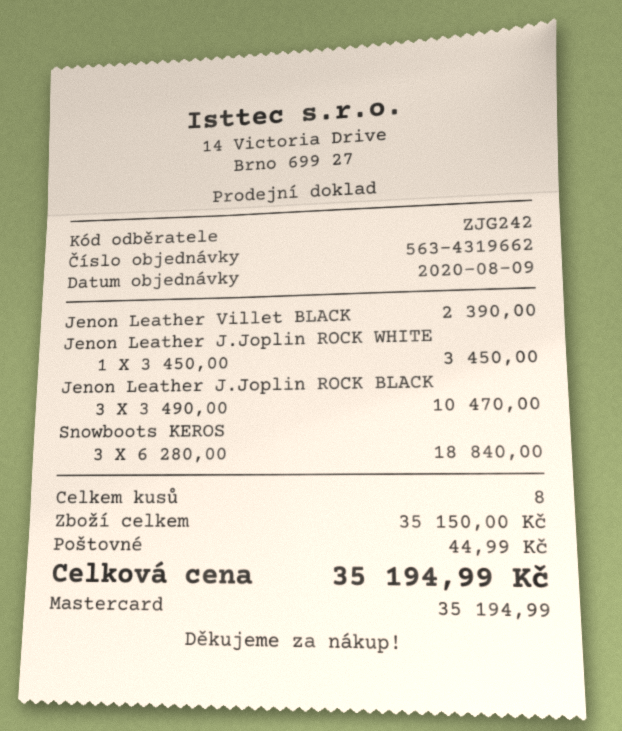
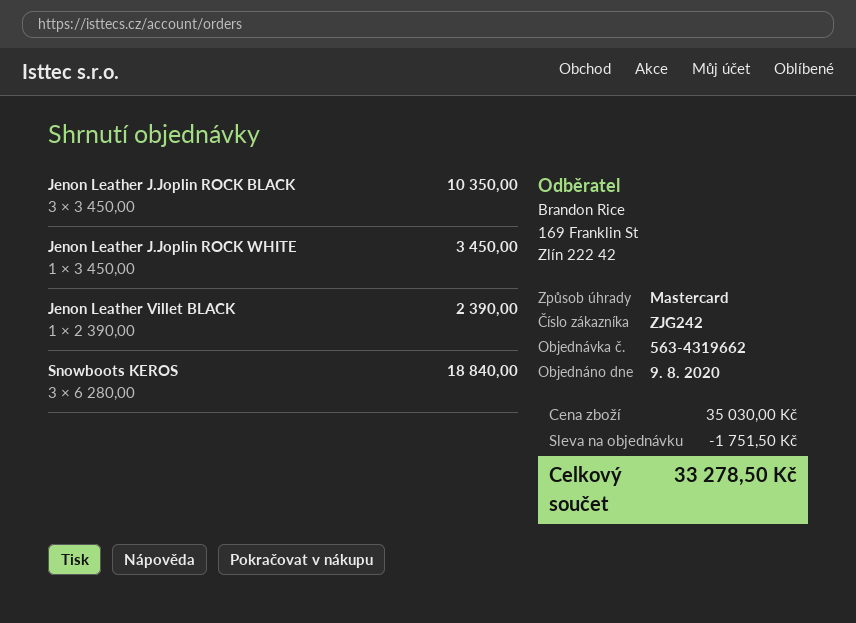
Jenon Leather J.Joplin ROCK BLACK: 3 x 3490.00 = 10470.00 -> 3 x 3450.00 = 10350.00
subtotal: 35150.00 -> 35030.00
discount: none -> 1751.50
shipping: 44.99 -> none
total: 35194.99 -> 33278.50

